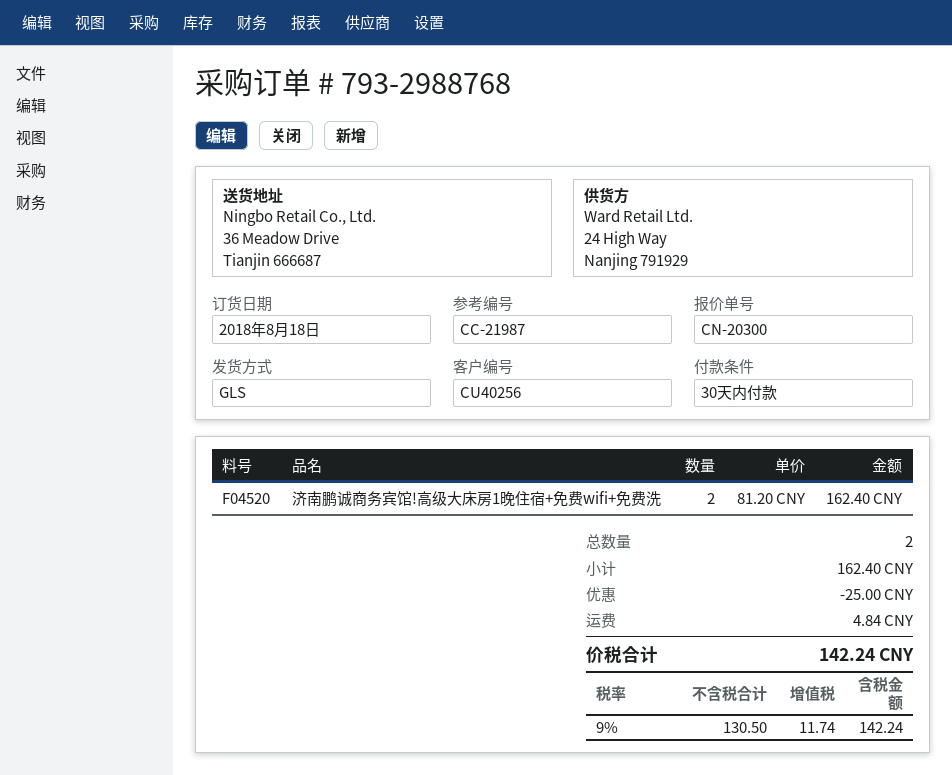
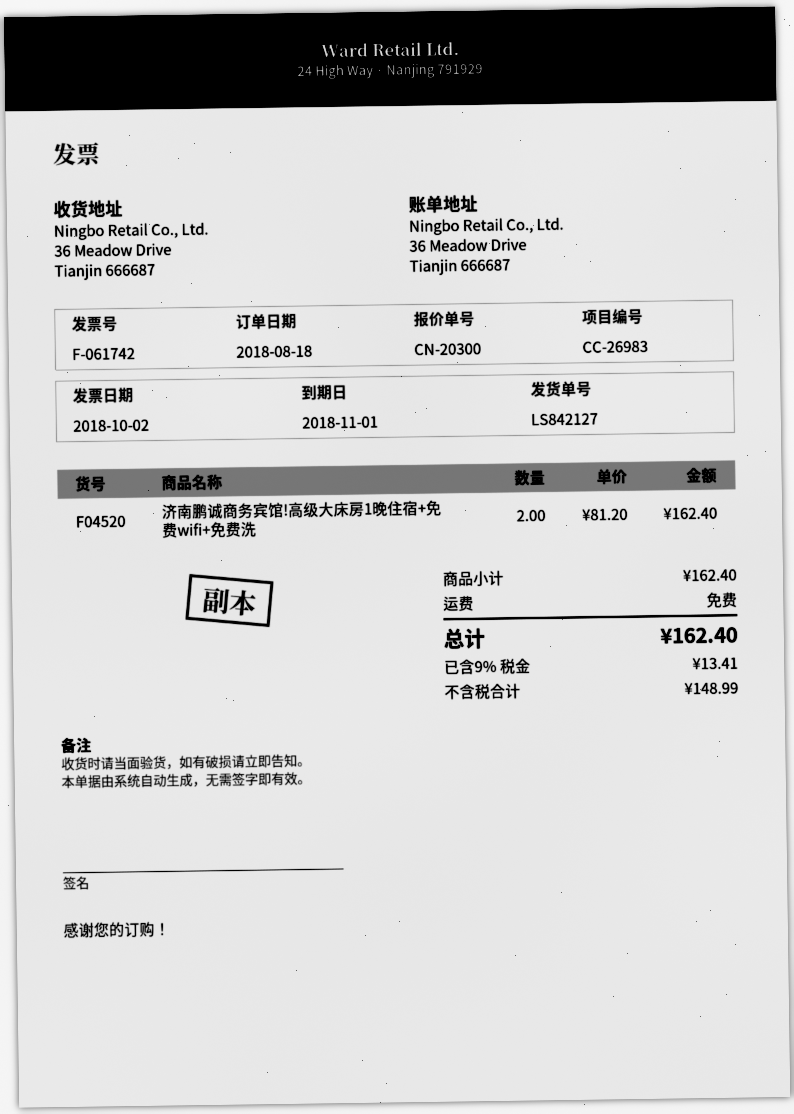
reference: CC-21987 -> CC-26983
discount: 25.00 -> none
shipping: 4.84 -> 0.00
net: 130.50 -> 148.99
tax: 9% = 11.74 -> 9% = 13.41
total: 142.24 -> 162.40

